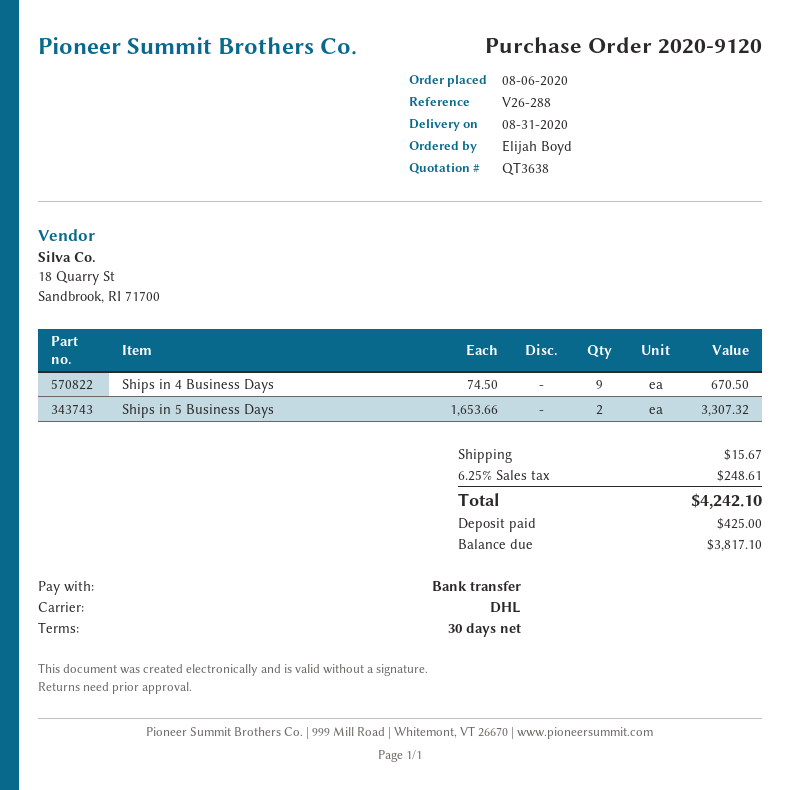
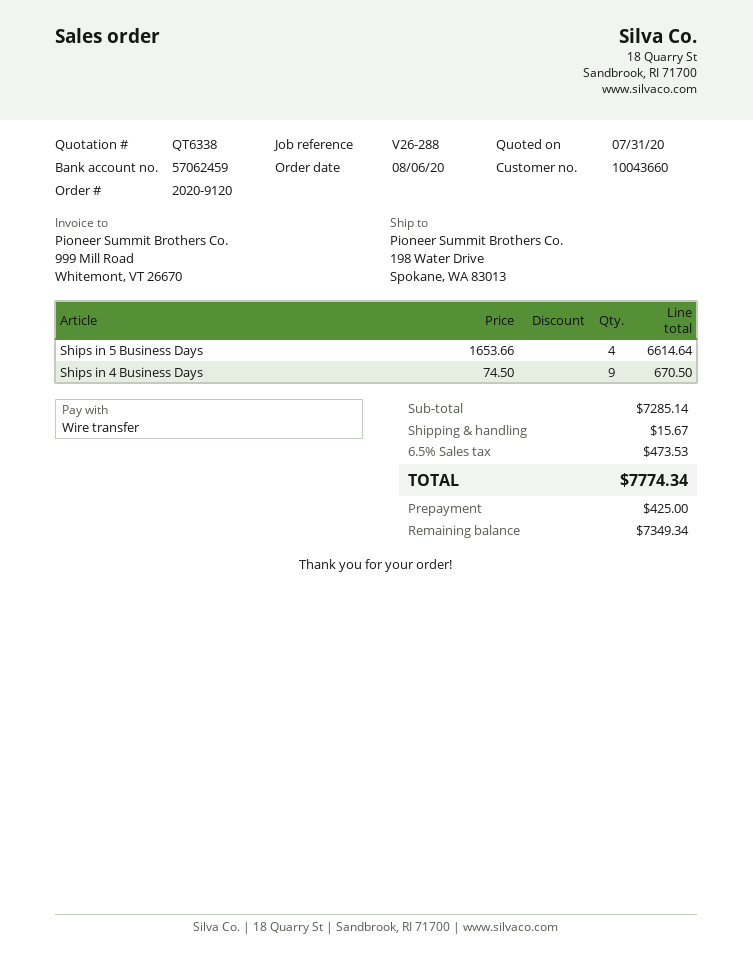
quote number: QT3638 -> QT6338
Ships in 5 Business Days: 2 x 1653.66 = 3307.32 -> 4 x 1653.66 = 6614.64
tax: 6.25% = 248.61 -> 6.5% = 473.53
total: 4242.10 -> 7774.34
balance: 3817.10 -> 7349.34

